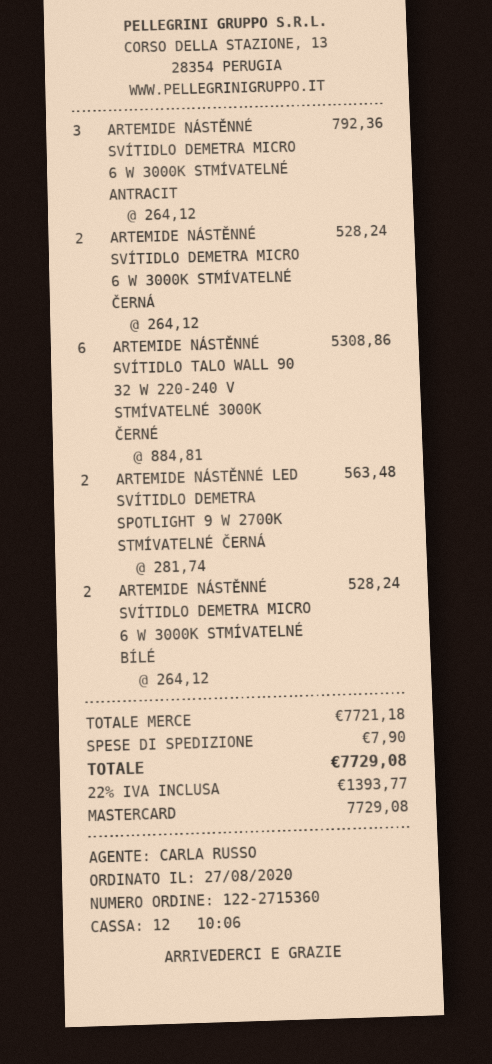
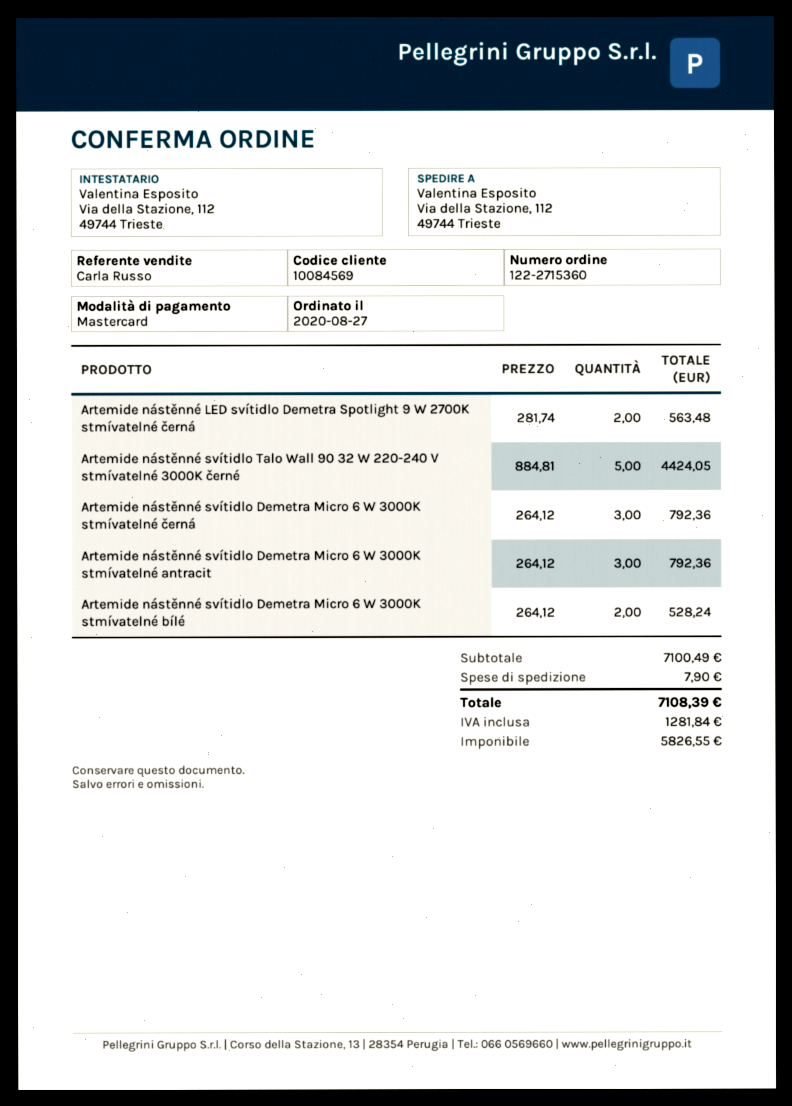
ARTEMIDE NÁSTĚNNÉ SVÍTIDLO DEMETRA MICRO 6 W 3000K STMÍVATELNÉ ČERNÁ: 2 x 264.12 = 528.24 -> 3 x 264.12 = 792.36
ARTEMIDE NÁSTĚNNÉ SVÍTIDLO TALO WALL 90 32 W 220-240 V STMÍVATELNÉ 3000K ČERNÉ: 6 x 884.81 = 5308.86 -> 5 x 884.81 = 4424.05
subtotal: 7721.18 -> 7100.49
tax: 1393.77 -> 1281.84
total: 7729.08 -> 7108.39

